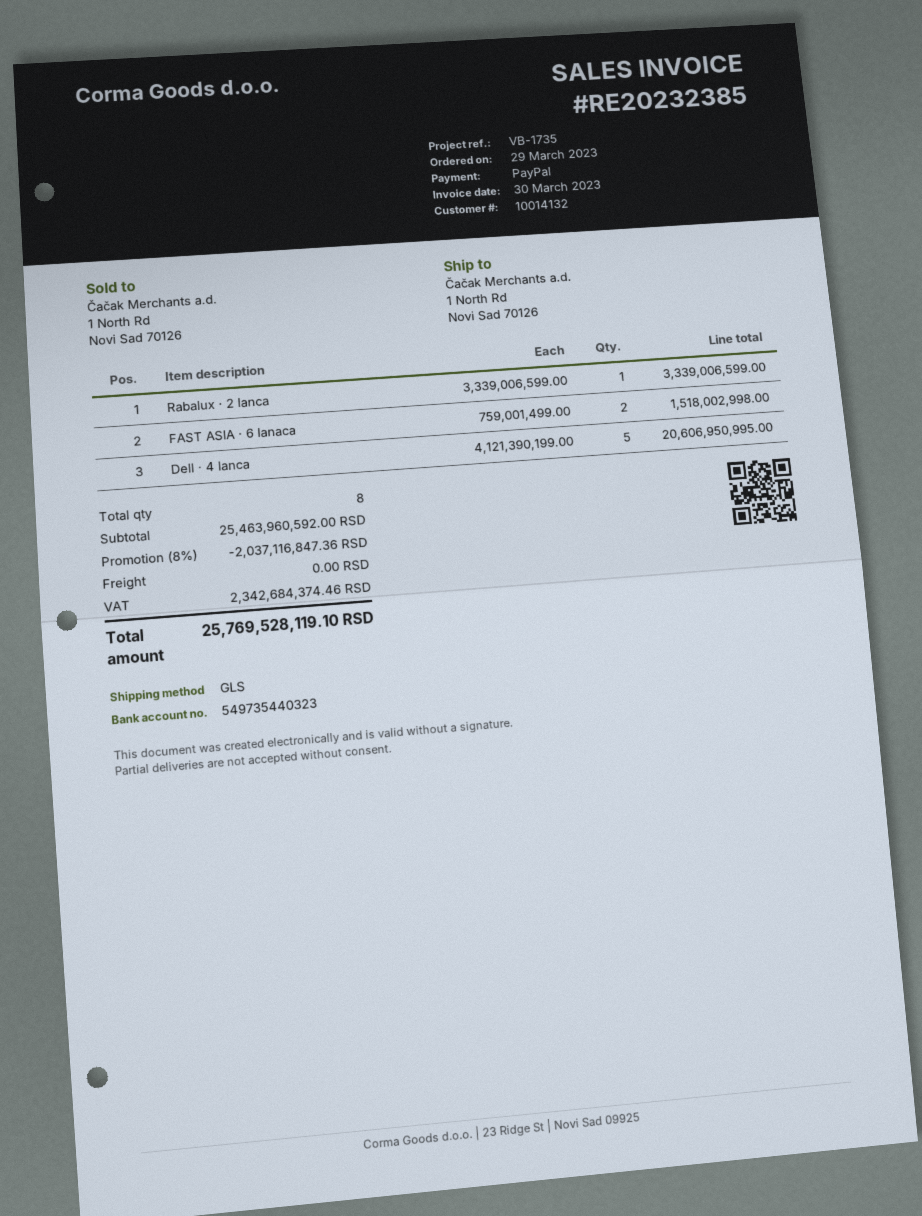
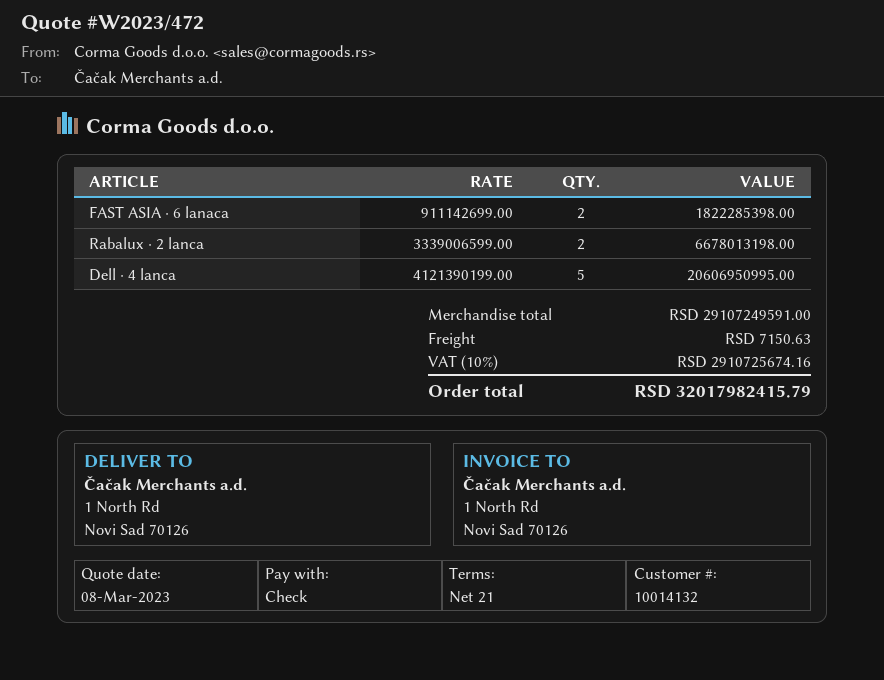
payment method: PayPal -> cheque
Rabalux · 2 lanca: 1 x 3339006599.00 = 3339006599.00 -> 2 x 3339006599.00 = 6678013198.00
FAST ASIA · 6 lanaca: 2 x 759001499.00 = 1518002998.00 -> 2 x 911142699.00 = 1822285398.00
subtotal: 25463960592.00 -> 29107249591.00
discount: 8% = 2037116847.36 -> none
shipping: 0.00 -> 7150.63
tax: 2342684374.46 -> 2910725674.16
total: 25769528119.10 -> 32017982415.79

